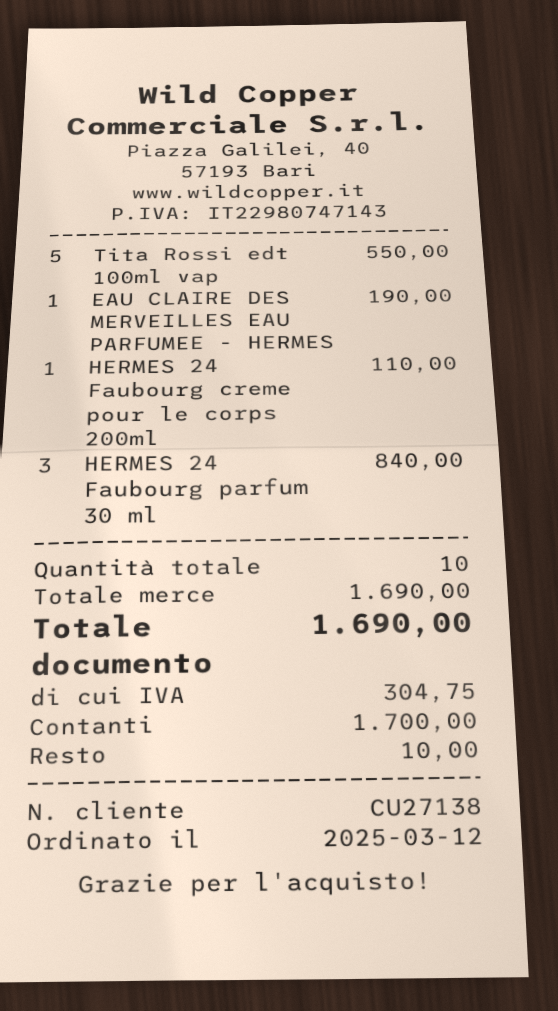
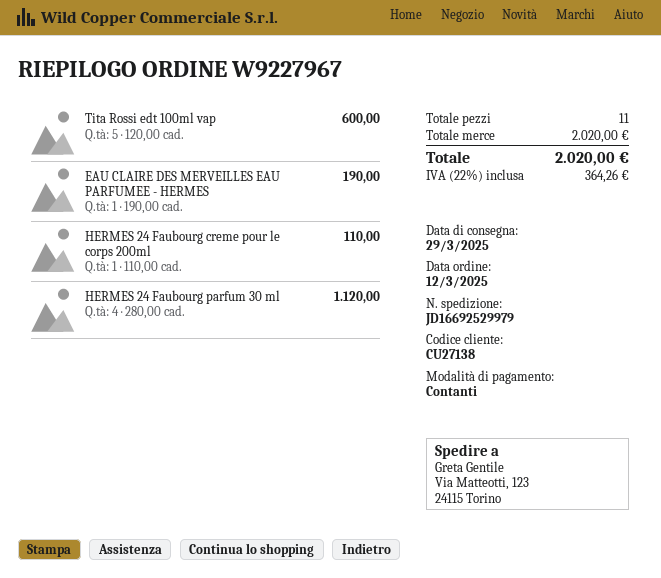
Tita Rossi edt 100ml vap: 5 for 550.00 -> 5 for 600.00
HERMES 24 Faubourg parfum 30 ml: 3 for 840.00 -> 4 for 1120.00
total quantity: 10 -> 11
subtotal: 1690.00 -> 2020.00
tax: 304.75 -> 364.26
total: 1690.00 -> 2020.00

